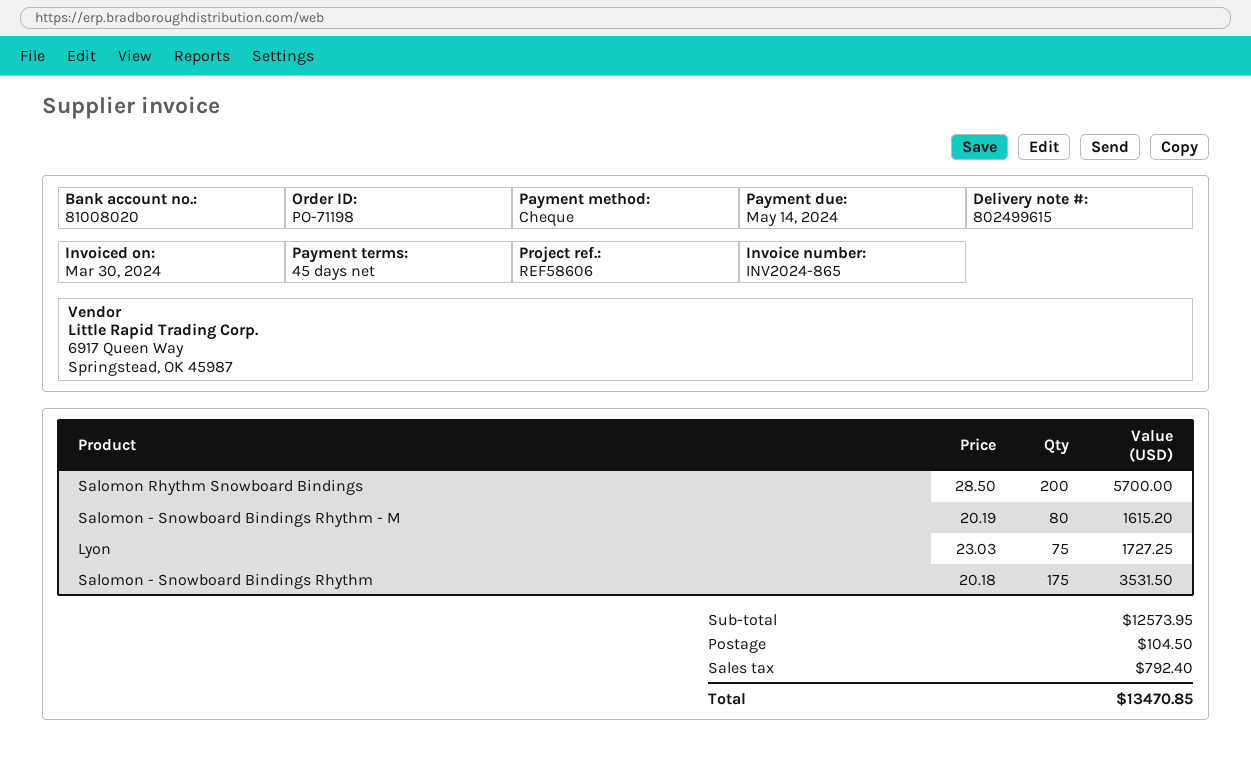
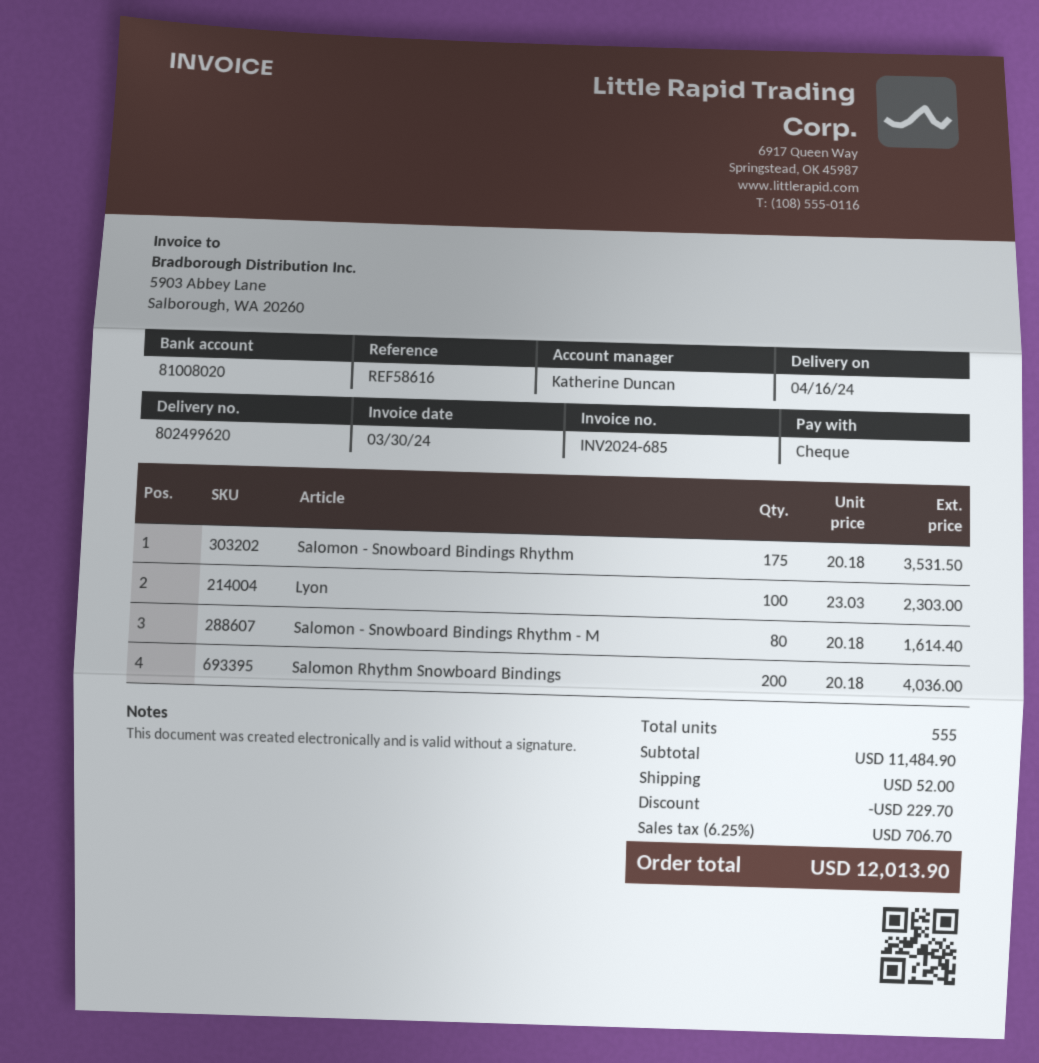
delivery note number: 802499615 -> 802499620
invoice number: INV2024-865 -> INV2024-685
reference: REF58606 -> REF58616
Salomon Rhythm Snowboard Bindings: 200 x 28.50 = 5700.00 -> 200 x 20.18 = 4036.00
Salomon - Snowboard Bindings Rhythm - M: 80 x 20.19 = 1615.20 -> 80 x 20.18 = 1614.40
Lyon: 75 x 23.03 = 1727.25 -> 100 x 23.03 = 2303.00
subtotal: 12573.95 -> 11484.90
discount: none -> 229.70
shipping: 104.50 -> 52.00
tax: 792.40 -> 706.70
total: 13470.85 -> 12013.90

